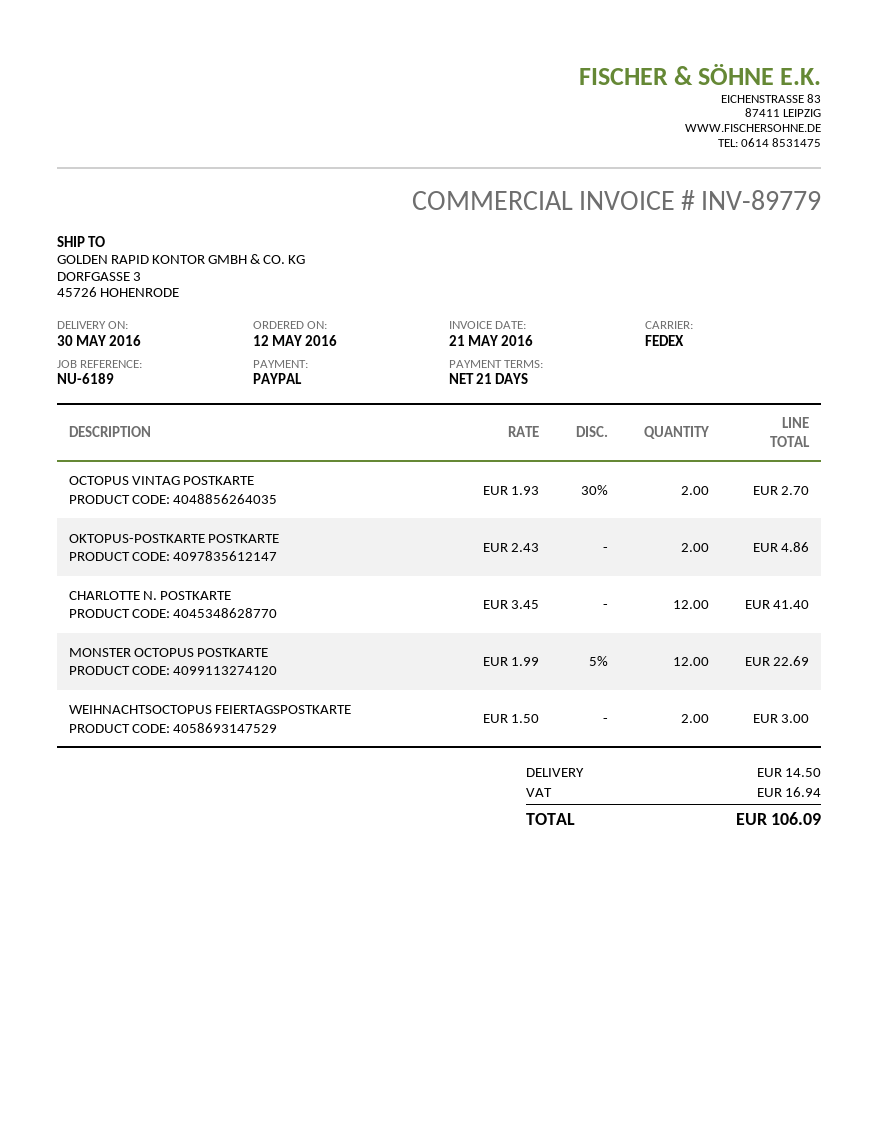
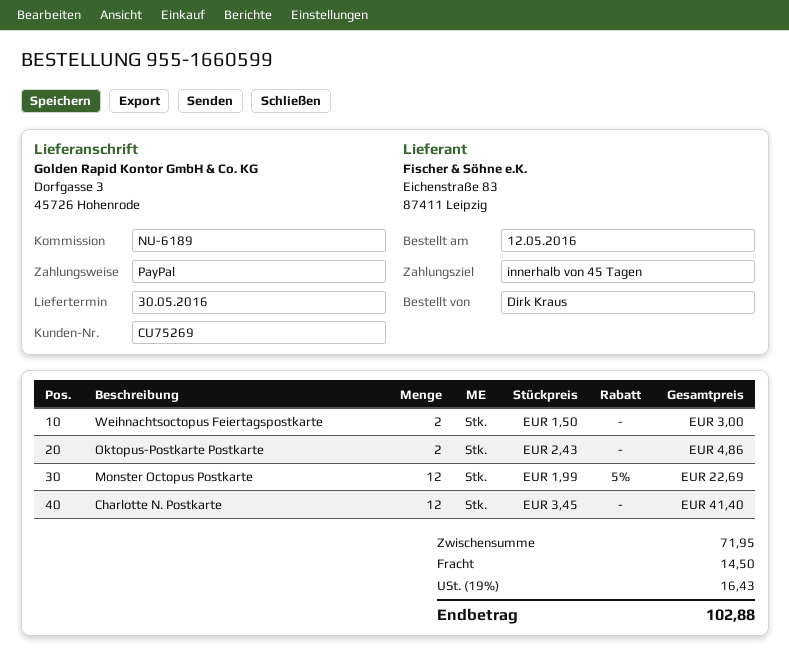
payment terms: 21 days -> 45 days
OCTOPUS VINTAG POSTKARTE: 2 x 1.93 - 30% = 2.70 -> none
tax: 16.94 -> 16.43
total: 106.09 -> 102.88

